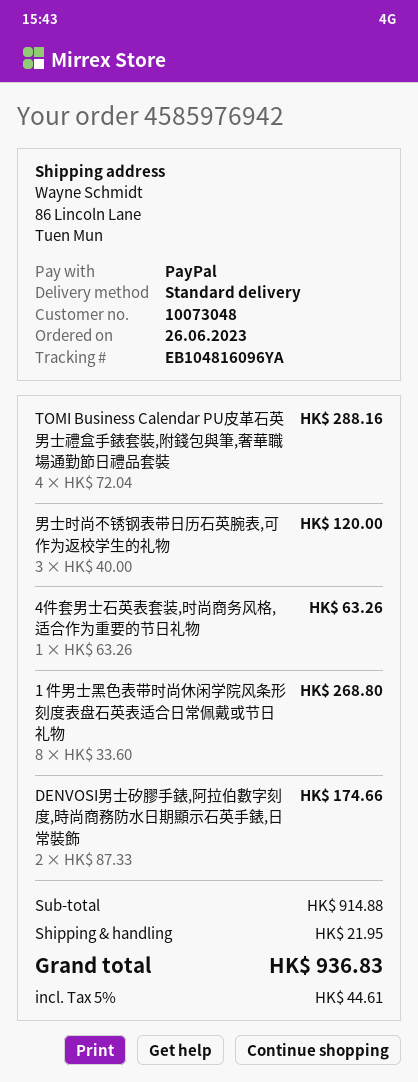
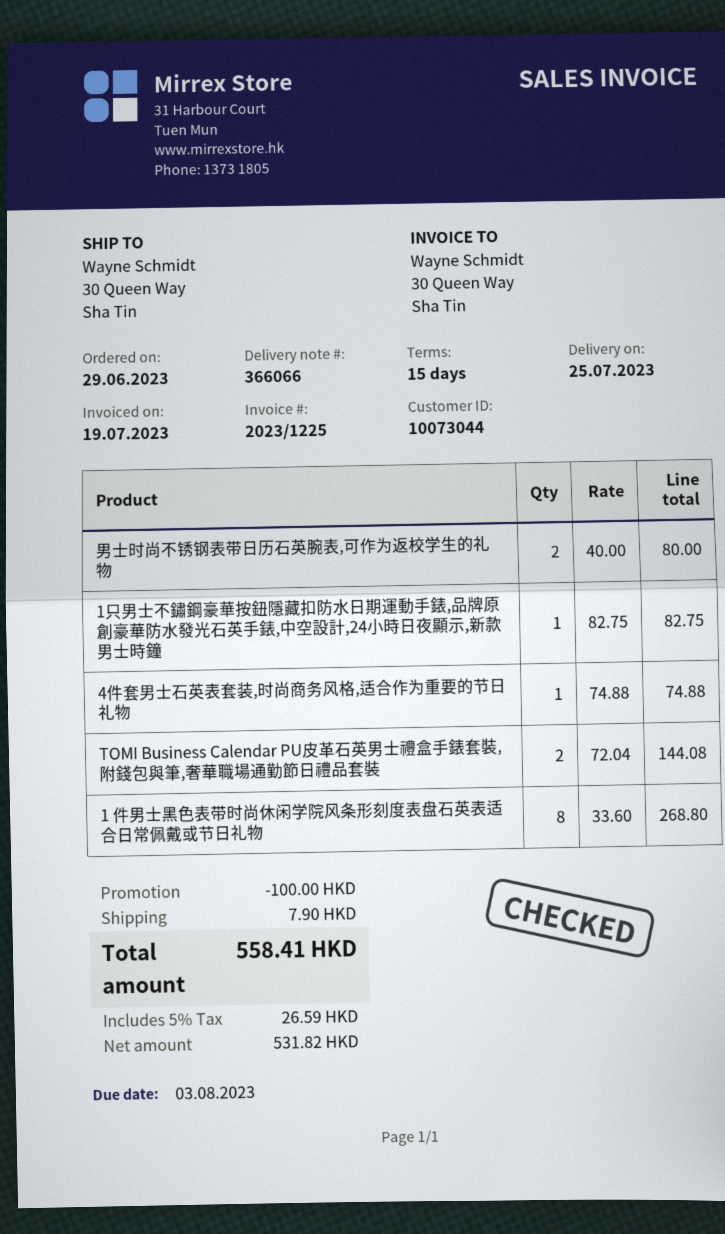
order date: 2023-06-26 -> 2023-06-29
customer number: 10073048 -> 10073044
ship to: 86 Lincoln Lane, Tuen Mun -> 30 Queen Way, Sha Tin
TOMI Business Calendar PU皮革石英男士禮盒手錶套裝,附錢包與筆,奢華職場通勤節日禮品套裝: 4 x 72.04 = 288.16 -> 2 x 72.04 = 144.08
男士时尚不锈钢表带日历石英腕表,可作为返校学生的礼物: 3 x 40.00 = 120.00 -> 2 x 40.00 = 80.00
4件套男士石英表套装,时尚商务风格,适合作为重要的节日礼物: 1 x 63.26 = 63.26 -> 1 x 74.88 = 74.88
DENVOSI男士矽膠手錶,阿拉伯數字刻度,時尚商務防水日期顯示石英手錶,日常裝飾: 2 x 87.33 = 174.66 -> none
1只男士不鏽鋼豪華按鈕隱藏扣防水日期運動手錶,品牌原創豪華防水發光石英手錶,中空設計,24小時日夜顯示,新款男士時鐘: none -> 1 x 82.75 = 82.75
discount: none -> 100.00
shipping: 21.95 -> 7.90
tax: 5% = 44.61 -> 5% = 26.59
total: 936.83 -> 558.41

